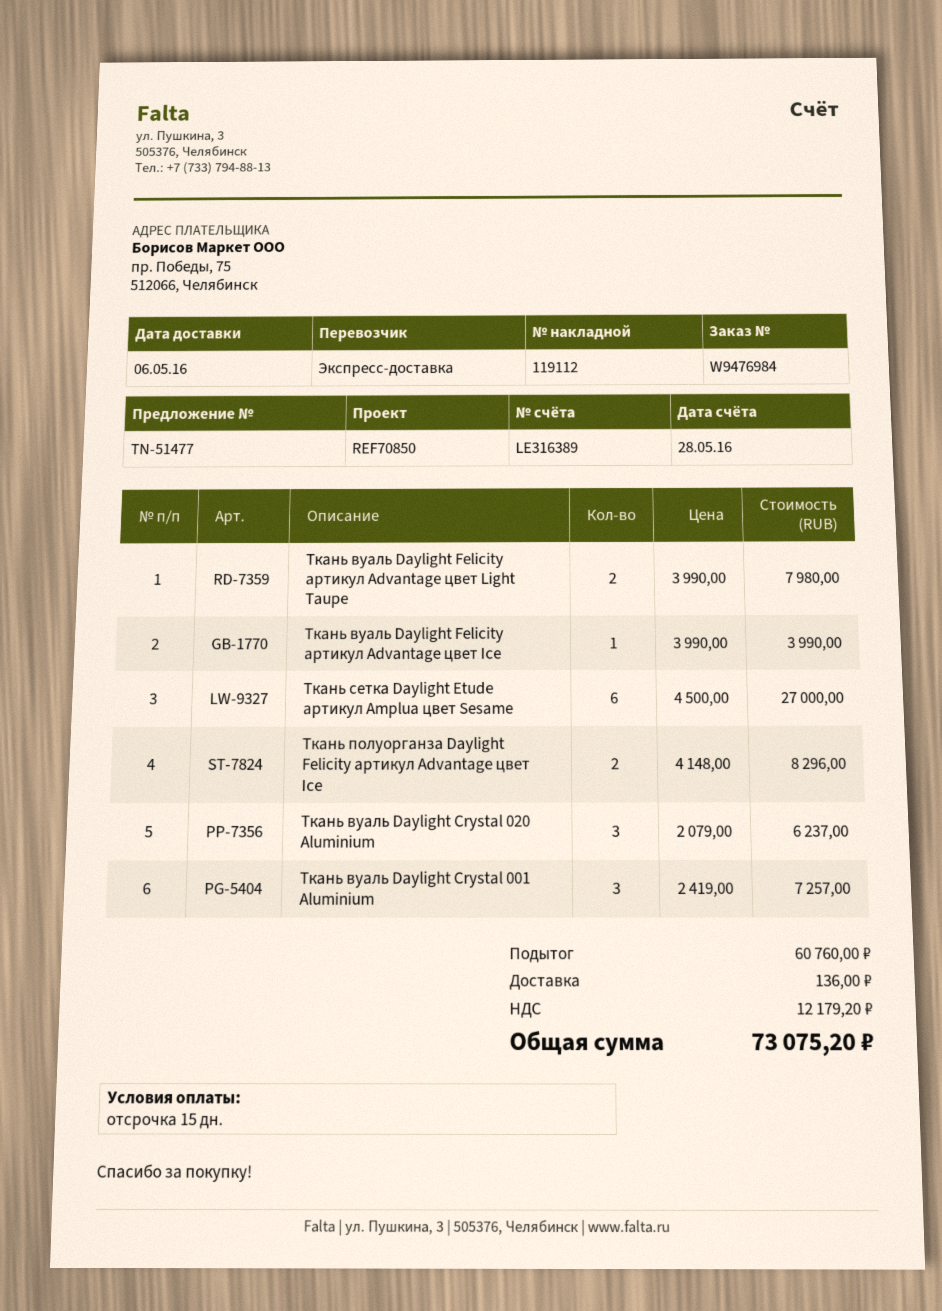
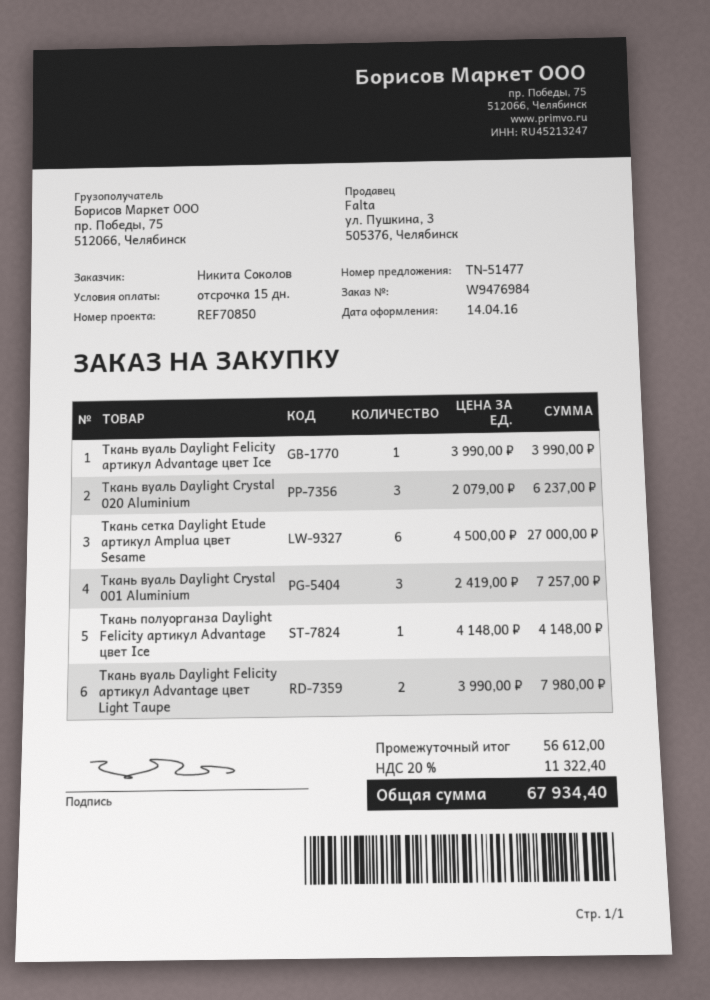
Ткань полуорганза Daylight Felicity артикул Advantage цвет Ice: 2 x 4148.00 = 8296.00 -> 1 x 4148.00 = 4148.00
subtotal: 60760.00 -> 56612.00
shipping: 136.00 -> none
tax: 12179.20 -> 11322.40
total: 73075.20 -> 67934.40

